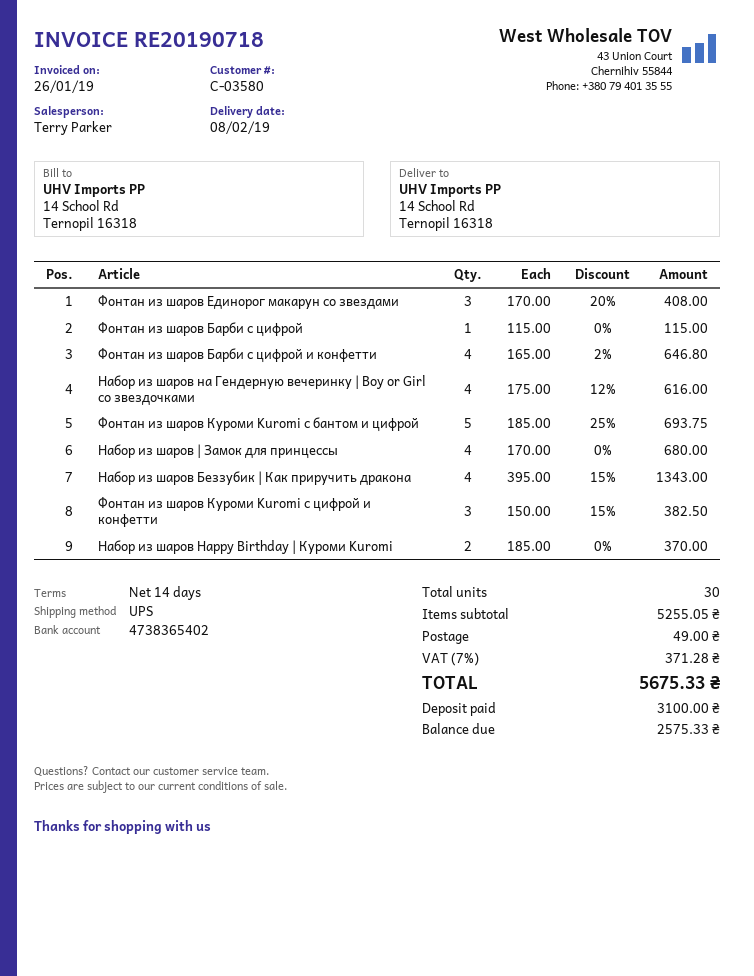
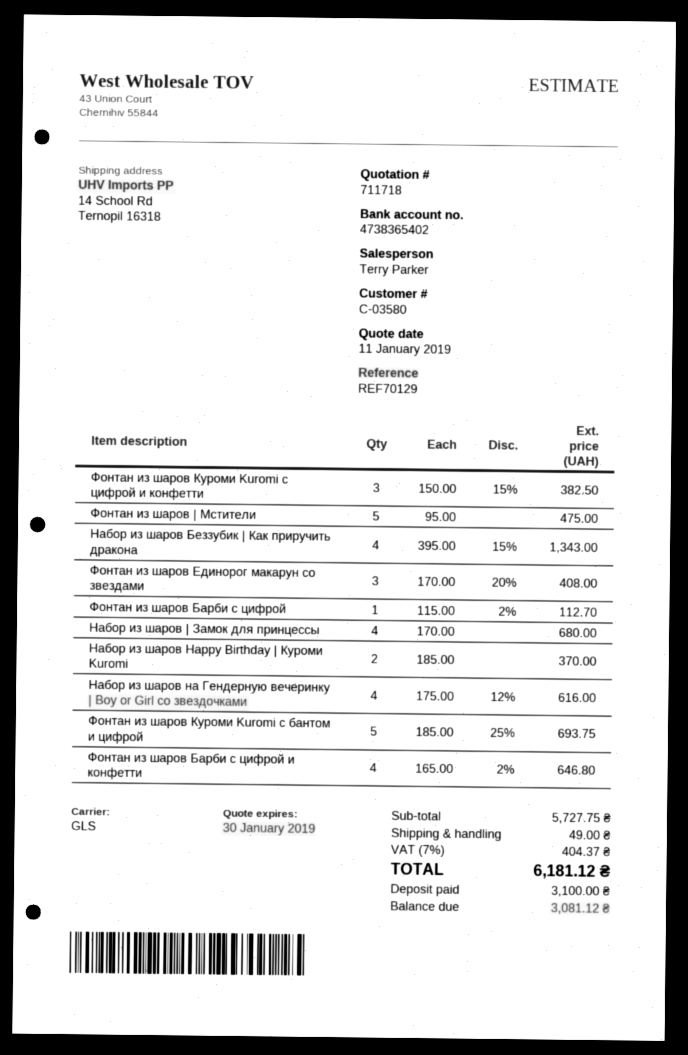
shipping method: UPS -> GLS
Фонтан из шаров Барби с цифрой: 1 x 115.00 = 115.00 -> 1 x 115.00 - 2% = 112.70
Фонтан из шаров | Мстители: none -> 5 x 95.00 = 475.00
subtotal: 5255.05 -> 5727.75
tax: 7% = 371.28 -> 7% = 404.37
total: 5675.33 -> 6181.12
balance: 2575.33 -> 3081.12

